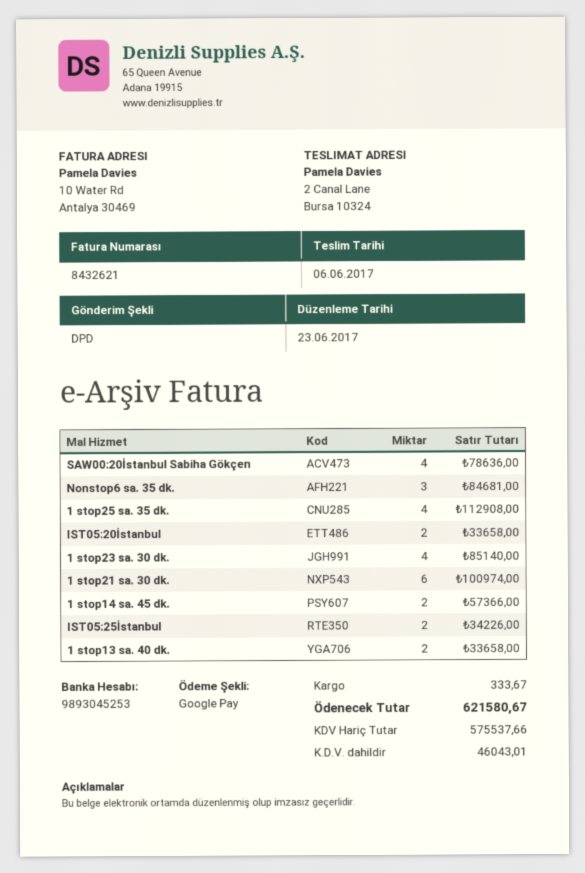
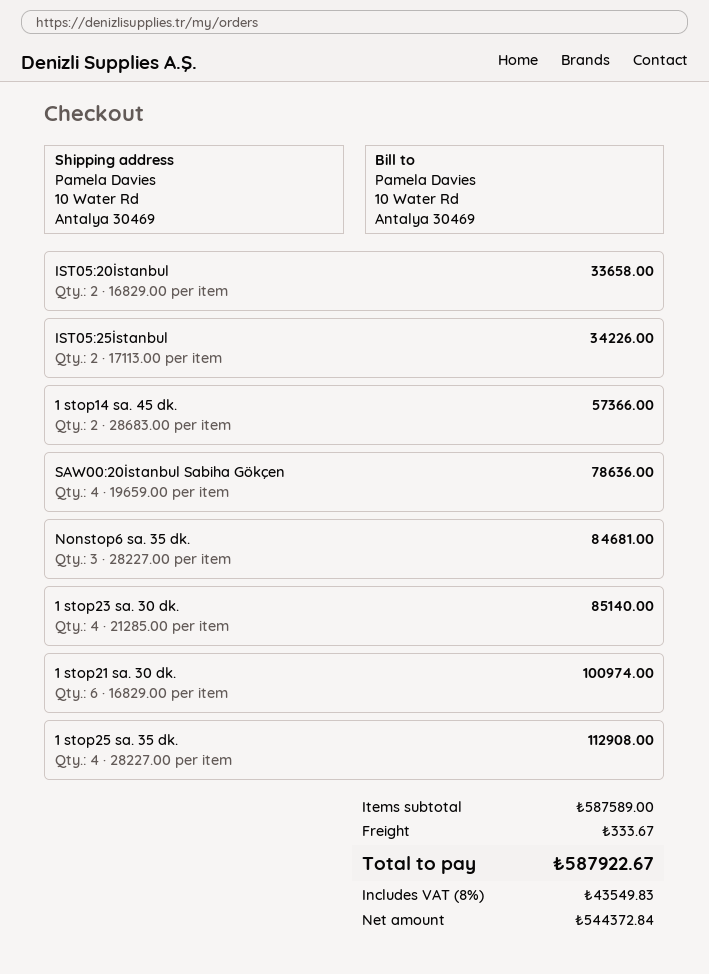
ship to: 2 Canal Lane, Bursa 10324 -> 10 Water Rd, Antalya 30469
1 stop13 sa. 40 dk.: 2 for 33658.00 -> none
net: 575537.66 -> 544372.84
tax: 46043.01 -> 43549.83
total: 621580.67 -> 587922.67

